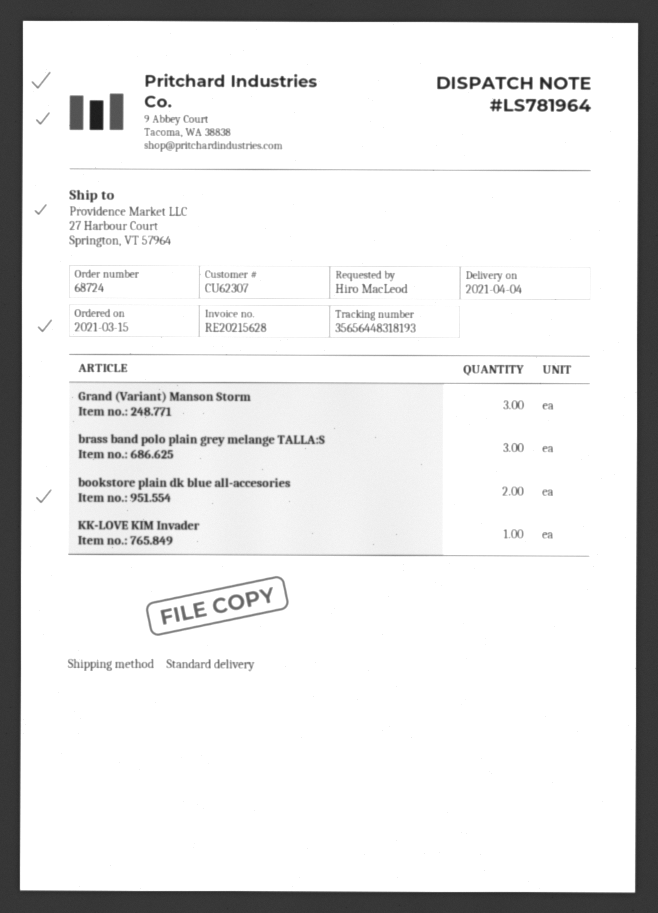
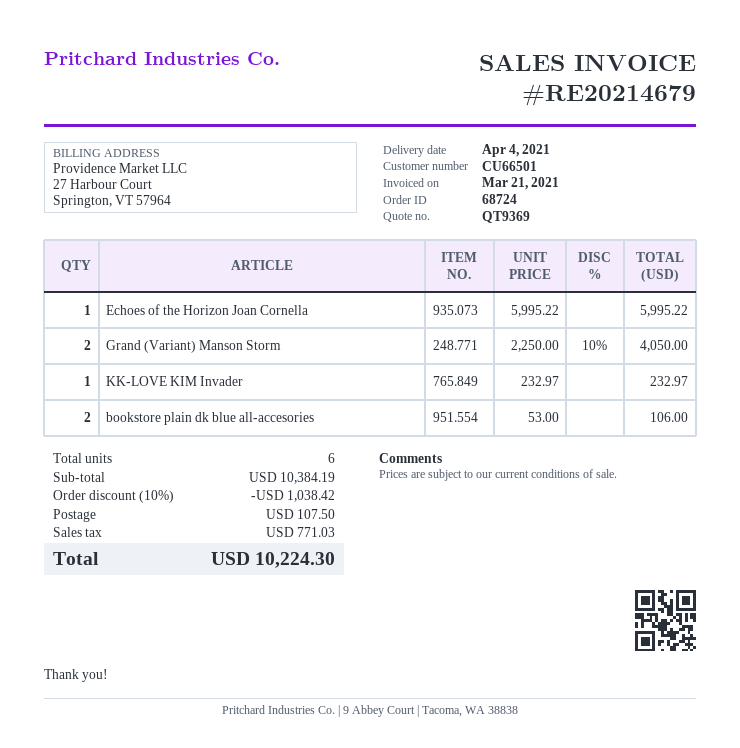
invoice number: RE20215628 -> RE20214679
customer number: CU62307 -> CU66501
Grand (Variant) Manson Storm: 3 -> 2
brass band polo plain grey melange TALLA:S: 3 -> none
Echoes of the Horizon Joan Cornella: none -> 1

